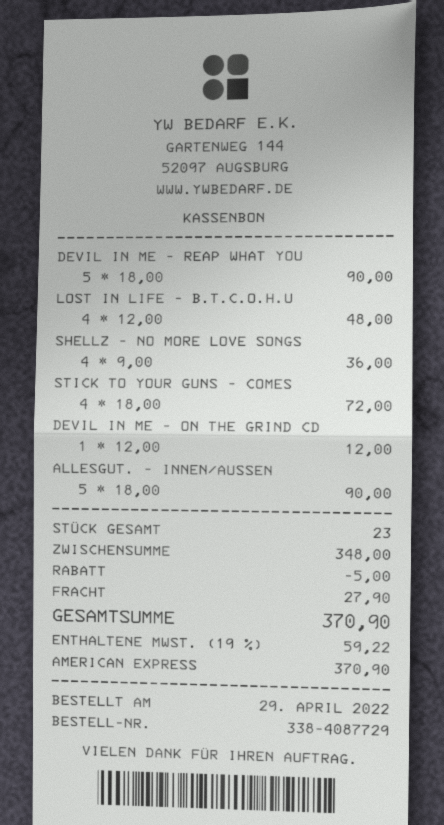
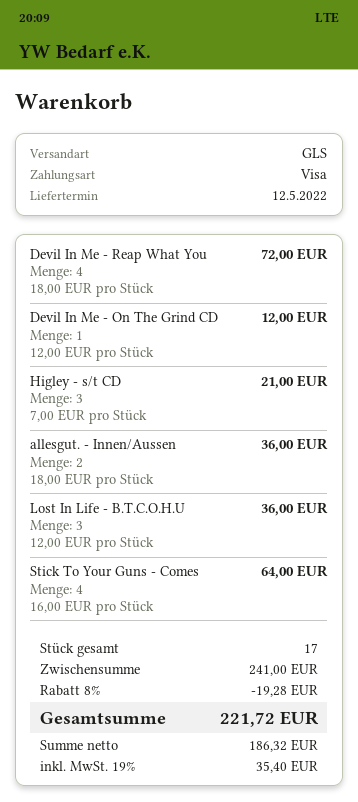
payment method: American Express -> Visa
DEVIL IN ME - REAP WHAT YOU: 5 x 18.00 = 90.00 -> 4 x 18.00 = 72.00
LOST IN LIFE - B.T.C.O.H.U: 4 x 12.00 = 48.00 -> 3 x 12.00 = 36.00
SHELLZ - NO MORE LOVE SONGS: 4 x 9.00 = 36.00 -> none
STICK TO YOUR GUNS - COMES: 4 x 18.00 = 72.00 -> 4 x 16.00 = 64.00
ALLESGUT. - INNEN/AUSSEN: 5 x 18.00 = 90.00 -> 2 x 18.00 = 36.00
Higley - s/t CD: none -> 3 x 7.00 = 21.00
total quantity: 23 -> 17
subtotal: 348.00 -> 241.00
discount: 5.00 -> 19.28
shipping: 27.90 -> none
tax: 19% = 59.22 -> 19% = 35.40
total: 370.90 -> 221.72

